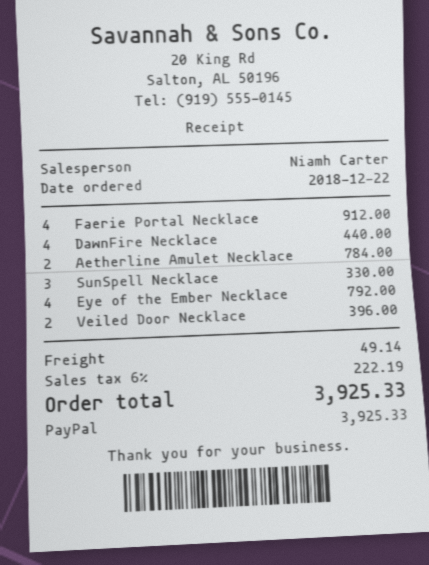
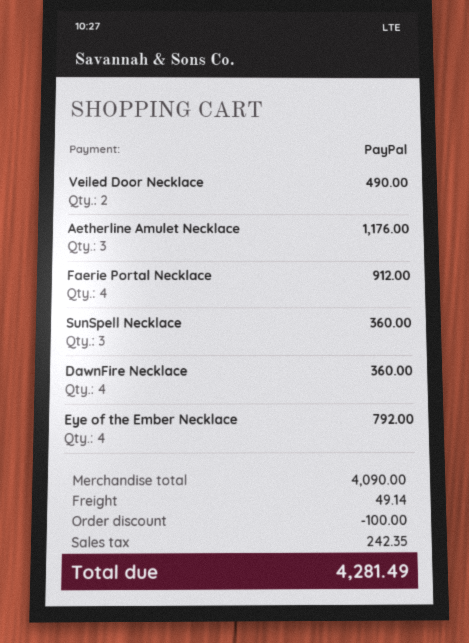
DawnFire Necklace: 4 for 440.00 -> 4 for 360.00
Aetherline Amulet Necklace: 2 for 784.00 -> 3 for 1176.00
SunSpell Necklace: 3 for 330.00 -> 3 for 360.00
Veiled Door Necklace: 2 for 396.00 -> 2 for 490.00
discount: none -> 100.00
tax: 222.19 -> 242.35
total: 3925.33 -> 4281.49

